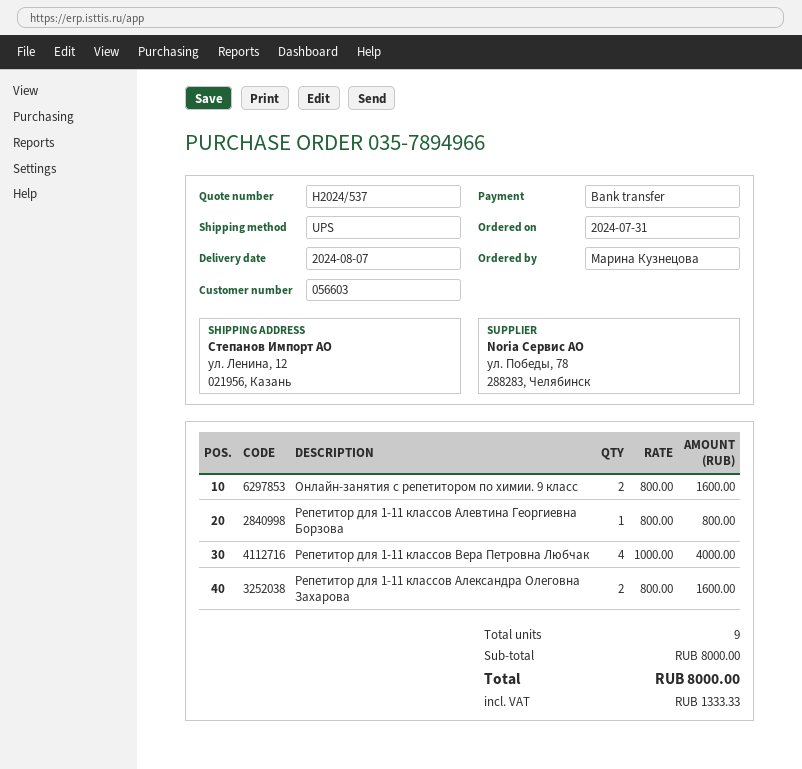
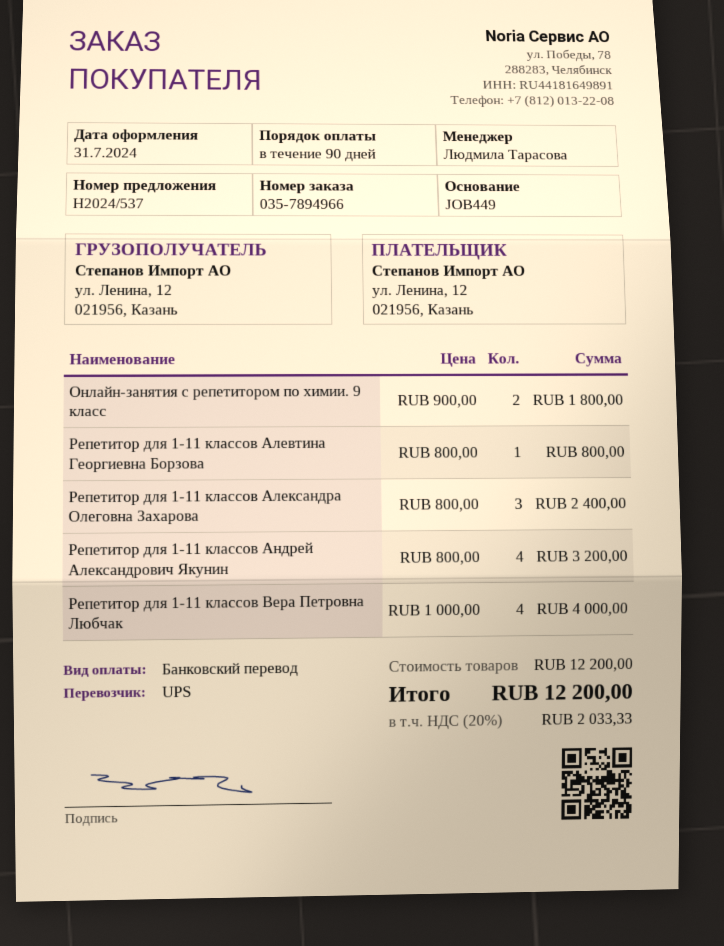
Онлайн-занятия с репетитором по химии. 9 класс: 2 x 800.00 = 1600.00 -> 2 x 900.00 = 1800.00
Репетитор для 1-11 классов Александра Олеговна Захарова: 2 x 800.00 = 1600.00 -> 3 x 800.00 = 2400.00
Репетитор для 1-11 классов Андрей Александрович Якунин: none -> 4 x 800.00 = 3200.00
subtotal: 8000.00 -> 12200.00
tax: 1333.33 -> 2033.33
total: 8000.00 -> 12200.00

